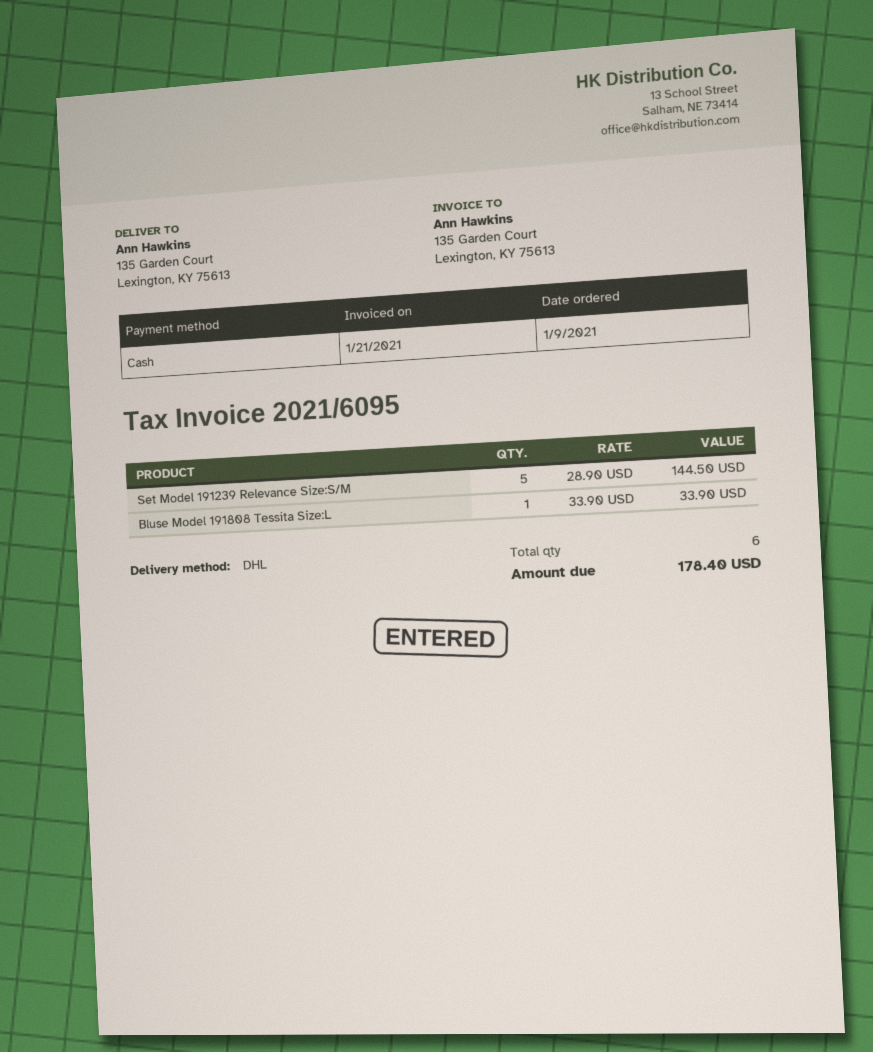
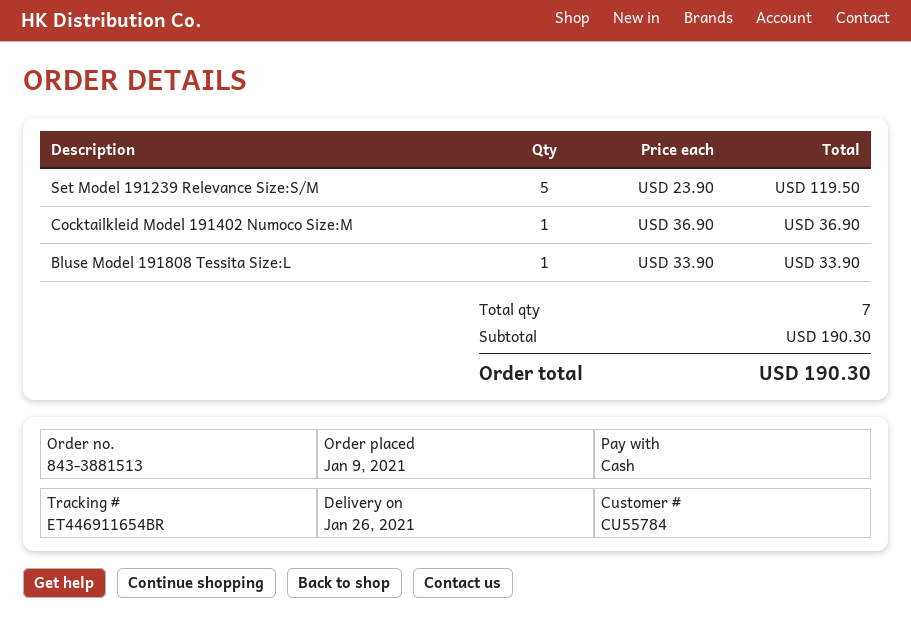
Set Model 191239 Relevance Size:S/M: 5 x 28.90 = 144.50 -> 5 x 23.90 = 119.50
Cocktailkleid Model 191402 Numoco Size:M: none -> 1 x 36.90 = 36.90
total quantity: 6 -> 7
total: 178.40 -> 190.30

